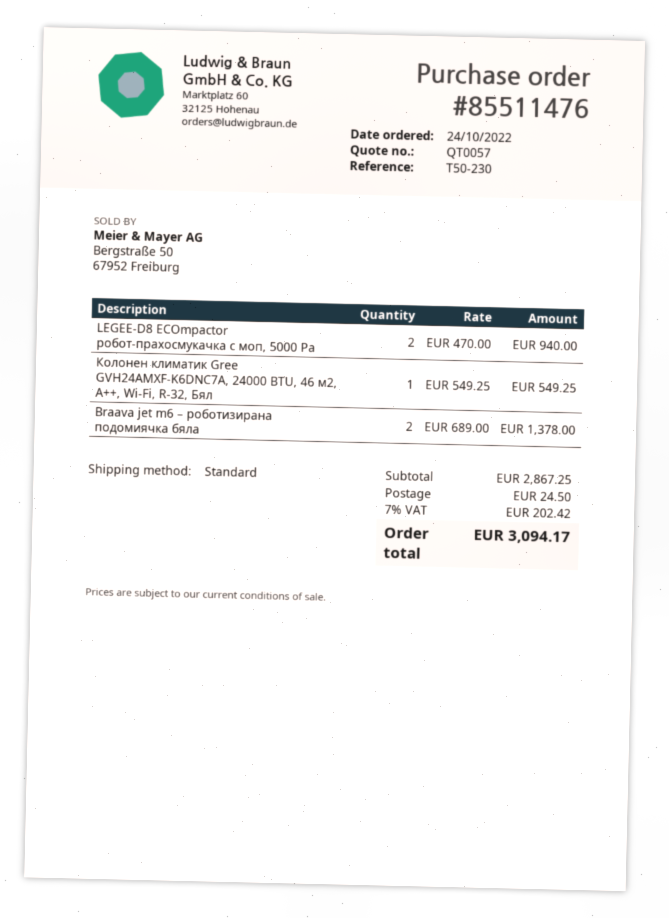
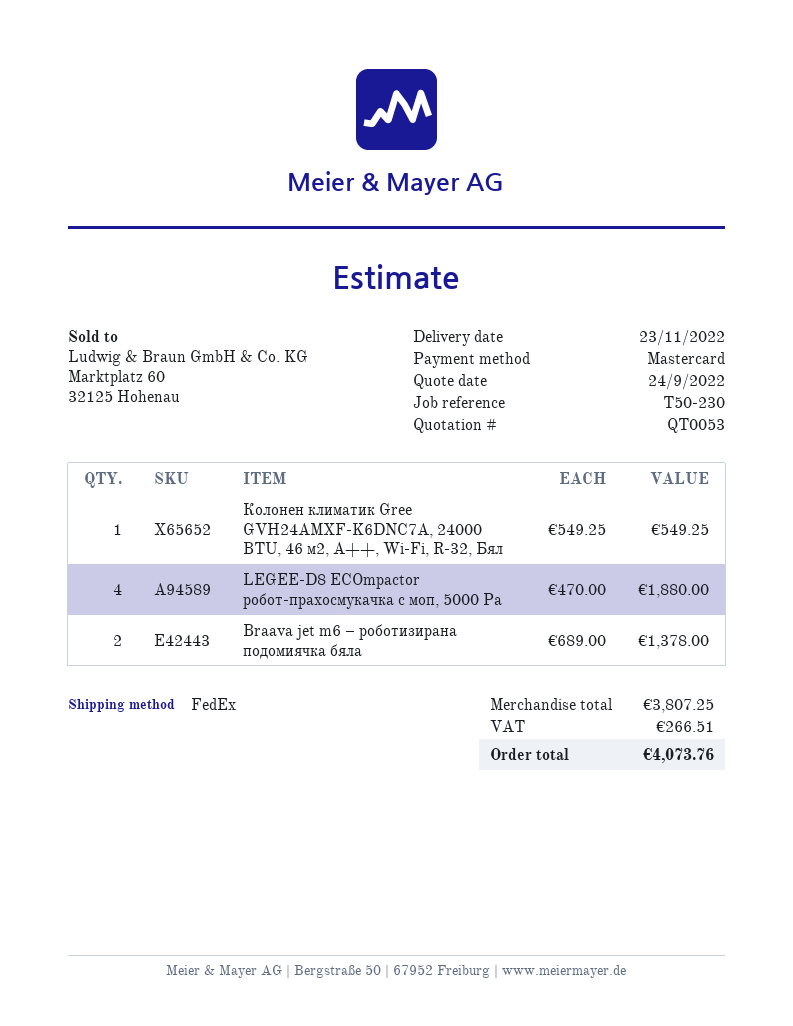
quote number: QT0057 -> QT0053
shipping method: standard -> FedEx
LEGEE-D8 ECOmpactor робот-прахосмукачка с моп, 5000 Pa: 2 x 470.00 = 940.00 -> 4 x 470.00 = 1880.00
subtotal: 2867.25 -> 3807.25
shipping: 24.50 -> none
tax: 202.42 -> 266.51
total: 3094.17 -> 4073.76

